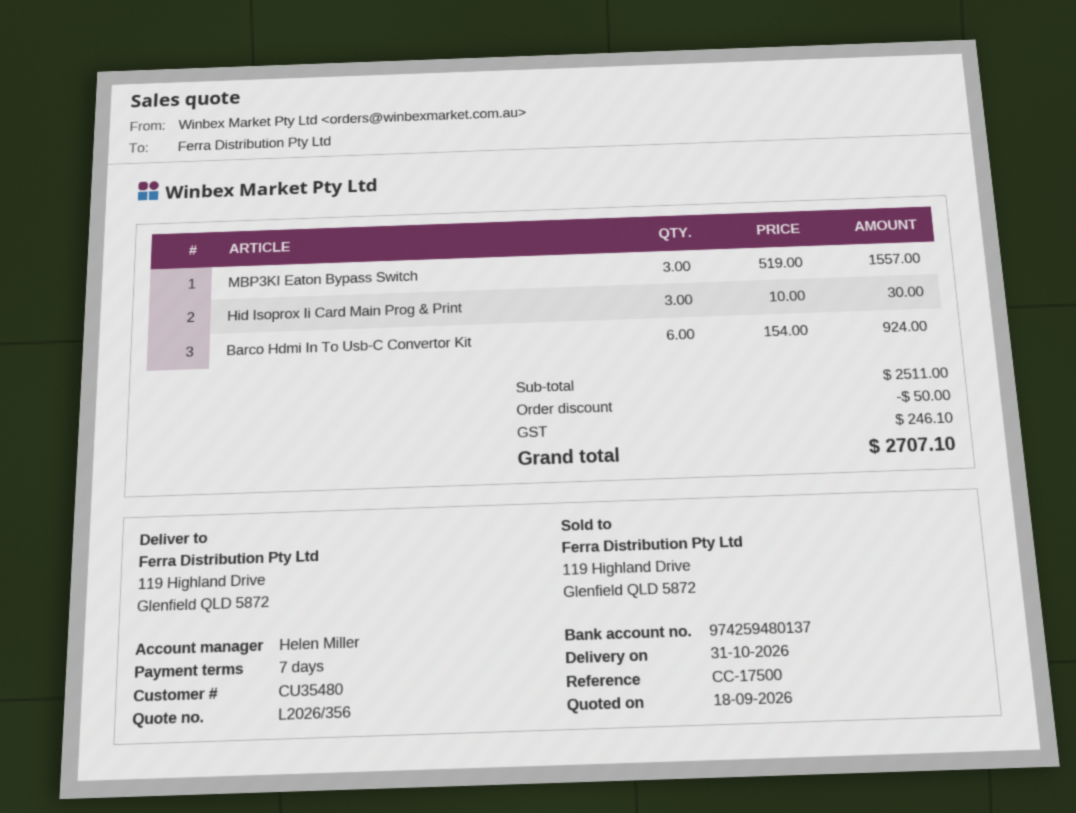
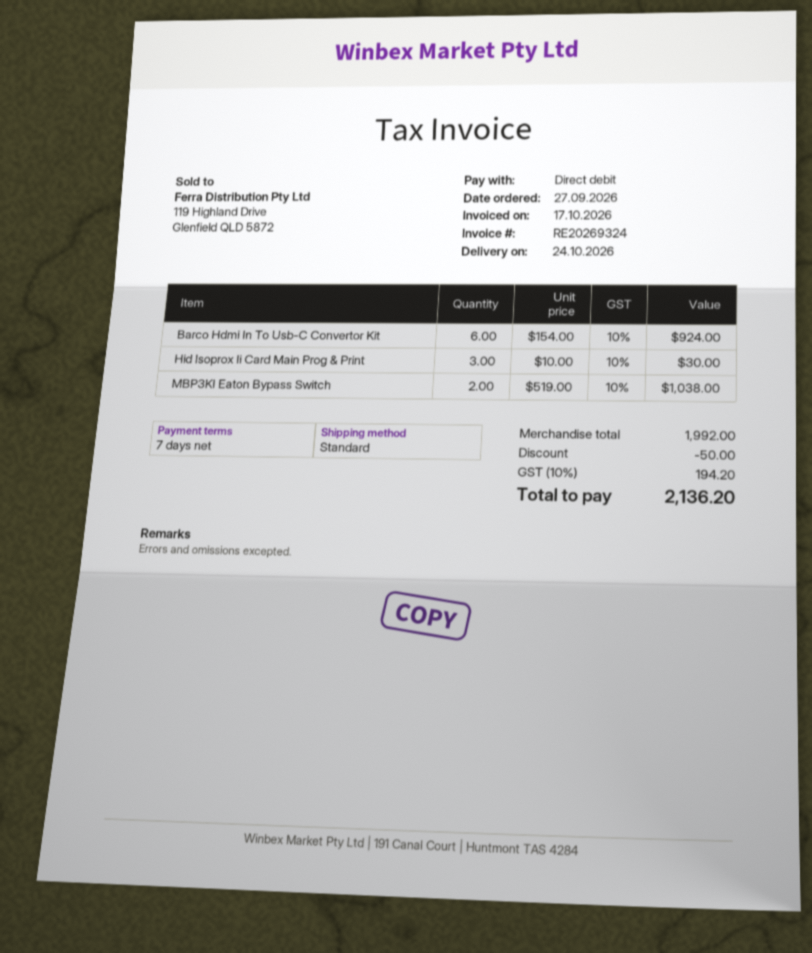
delivery date: 2026-10-31 -> 2026-10-24
MBP3KI Eaton Bypass Switch: 3 x 519.00 = 1557.00 -> 2 x 519.00 = 1038.00
subtotal: 2511.00 -> 1992.00
tax: 246.10 -> 194.20
total: 2707.10 -> 2136.20

